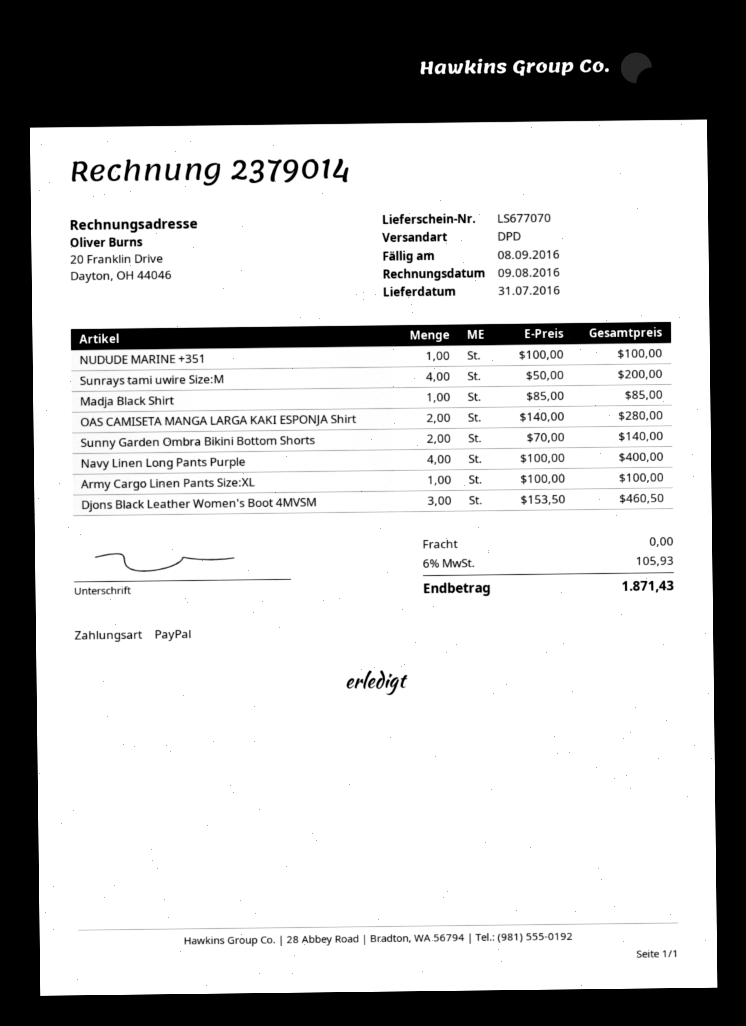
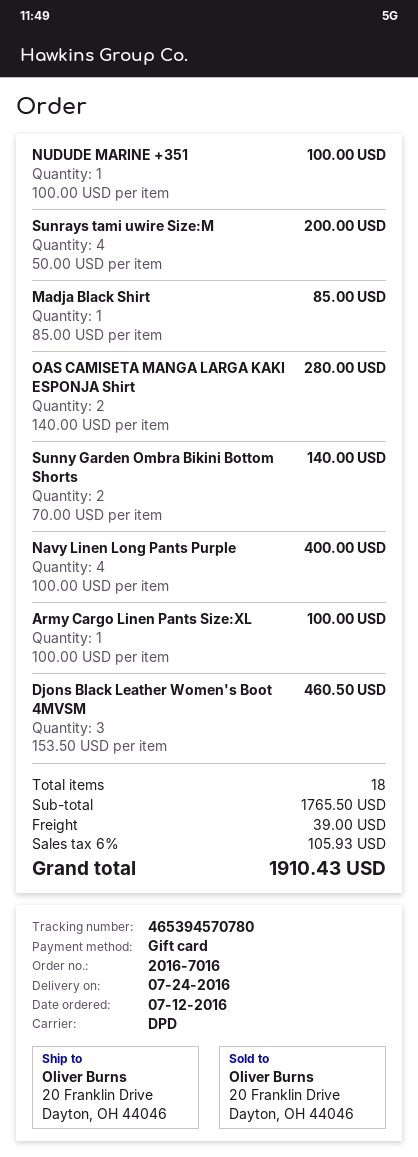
delivery date: 2016-07-31 -> 2016-07-24
payment method: PayPal -> gift card
shipping: 0.00 -> 39.00
total: 1871.43 -> 1910.43

